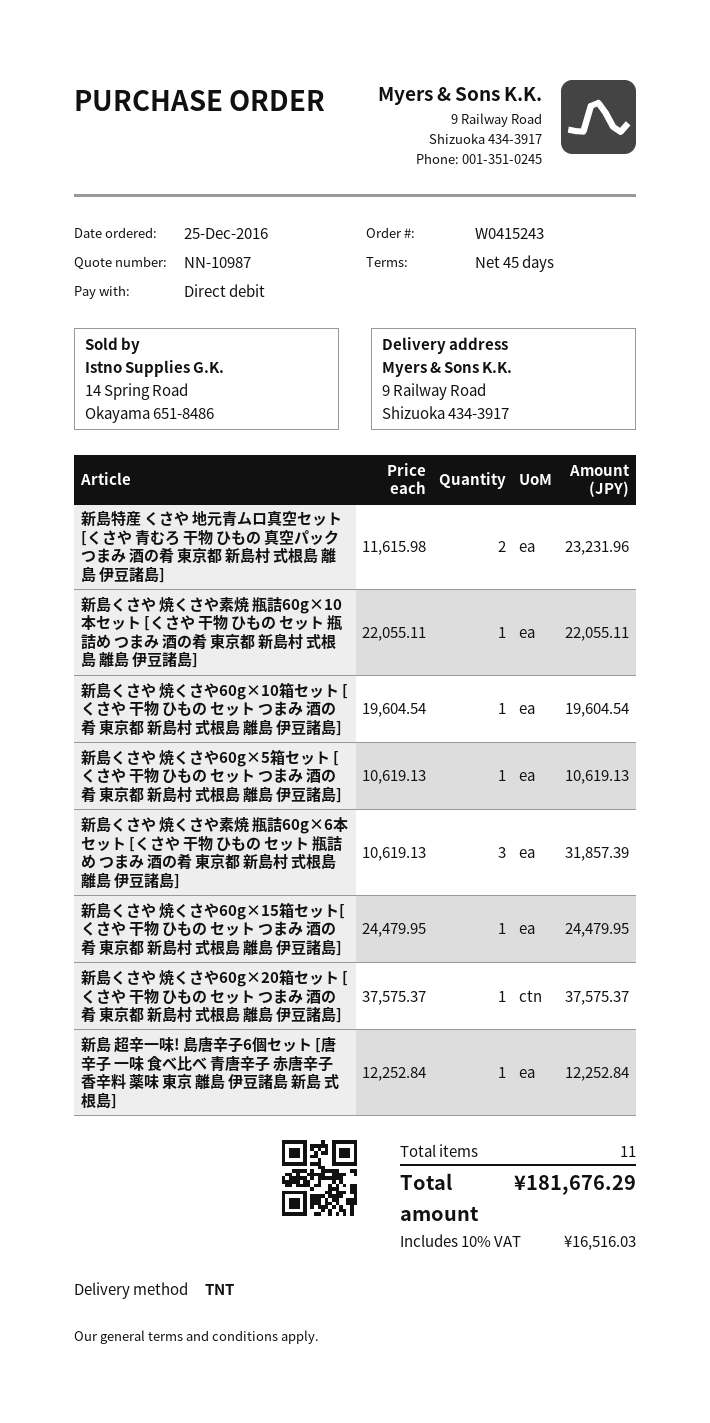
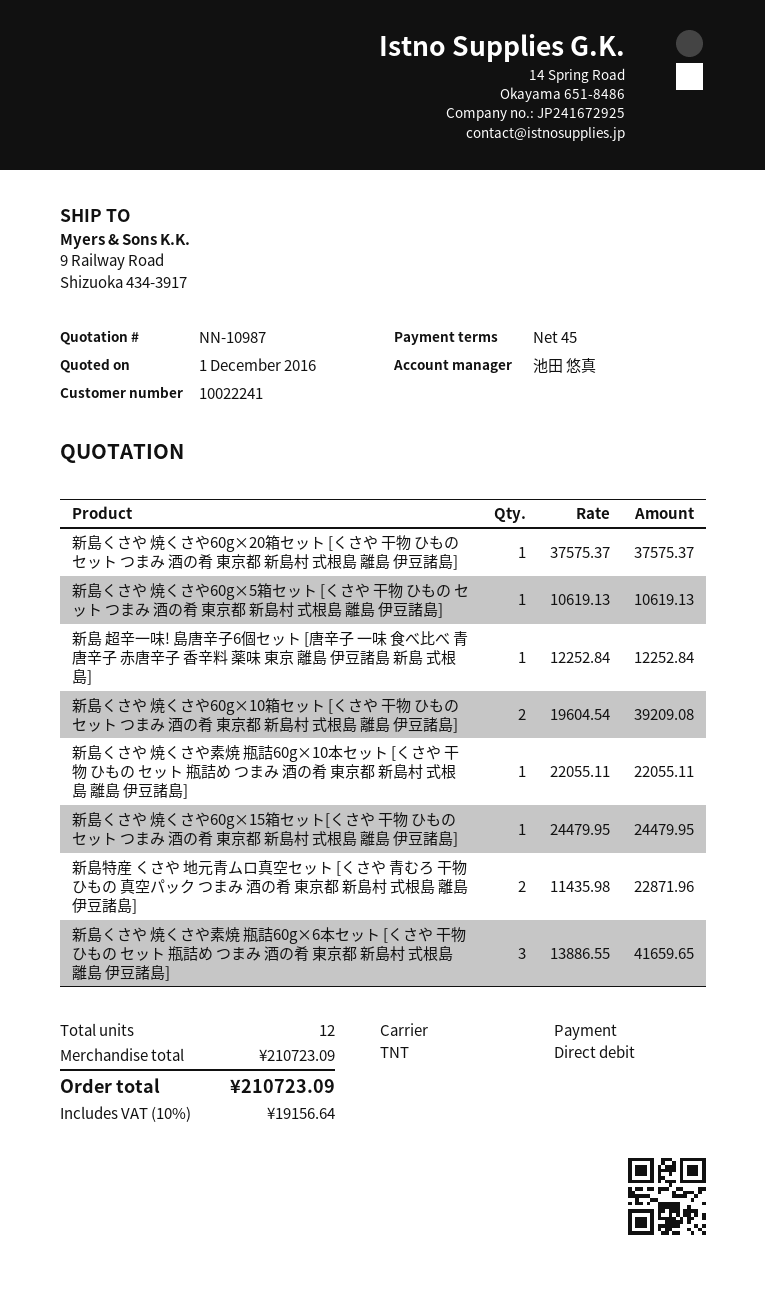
新島特産 くさや 地元青ムロ真空セット [くさや 青むろ 干物 ひもの 真空パック つまみ 酒の肴 東京都 新島村 式根島 離島 伊豆諸島]: 2 x 11615.98 = 23231.96 -> 2 x 11435.98 = 22871.96
新島くさや 焼くさや60g×10箱セット [くさや 干物 ひもの セット つまみ 酒の肴 東京都 新島村 式根島 離島 伊豆諸島]: 1 x 19604.54 = 19604.54 -> 2 x 19604.54 = 39209.08
新島くさや 焼くさや素焼 瓶詰60g×6本セット [くさや 干物 ひもの セット 瓶詰め つまみ 酒の肴 東京都 新島村 式根島 離島 伊豆諸島]: 3 x 10619.13 = 31857.39 -> 3 x 13886.55 = 41659.65
total quantity: 11 -> 12
tax: 10% = 16516.03 -> 10% = 19156.64
total: 181676.29 -> 210723.09

